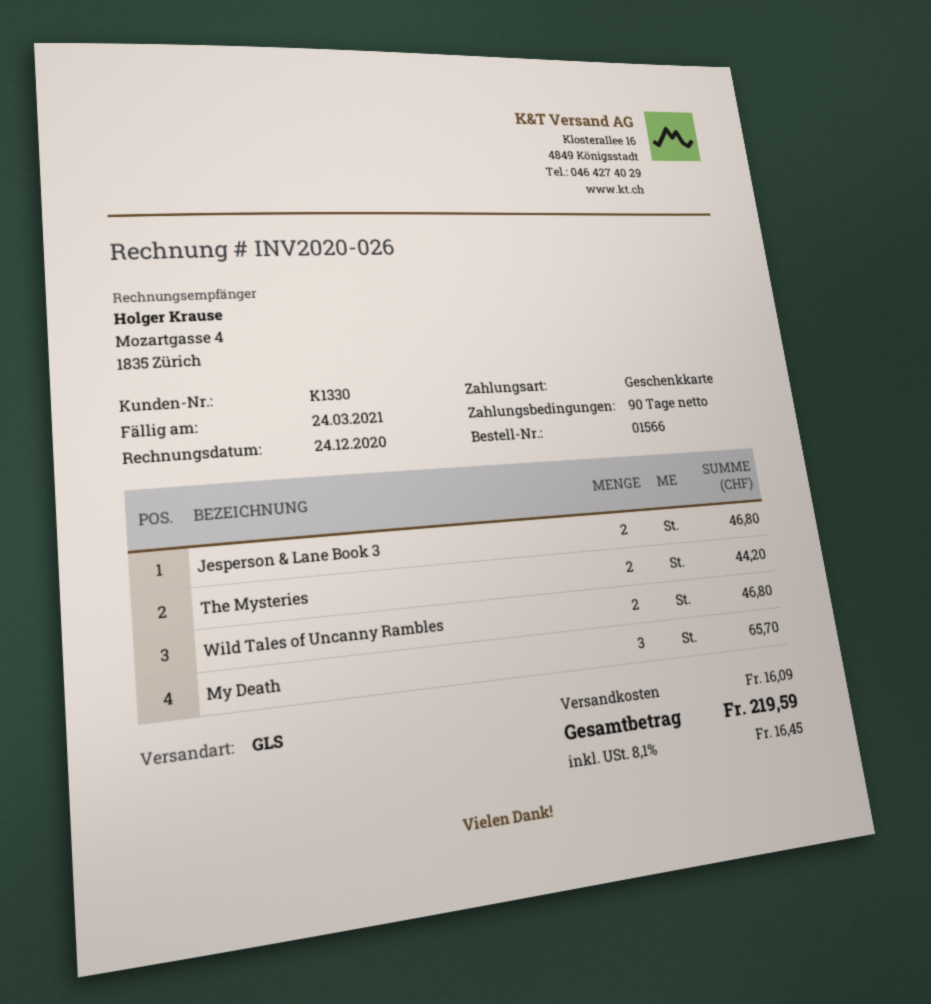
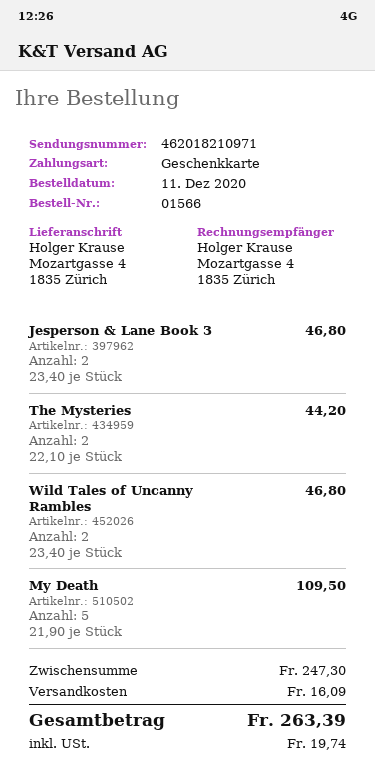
My Death: 3 for 65.70 -> 5 for 109.50
tax: 16.45 -> 19.74
total: 219.59 -> 263.39

